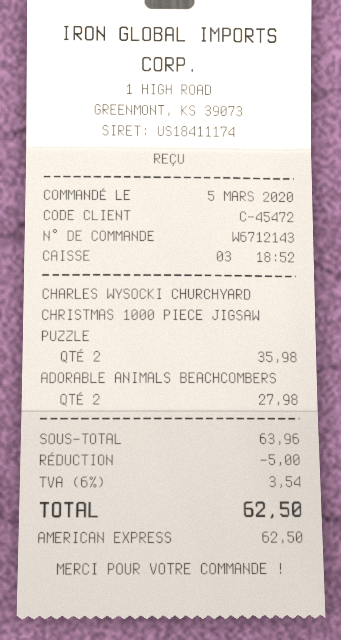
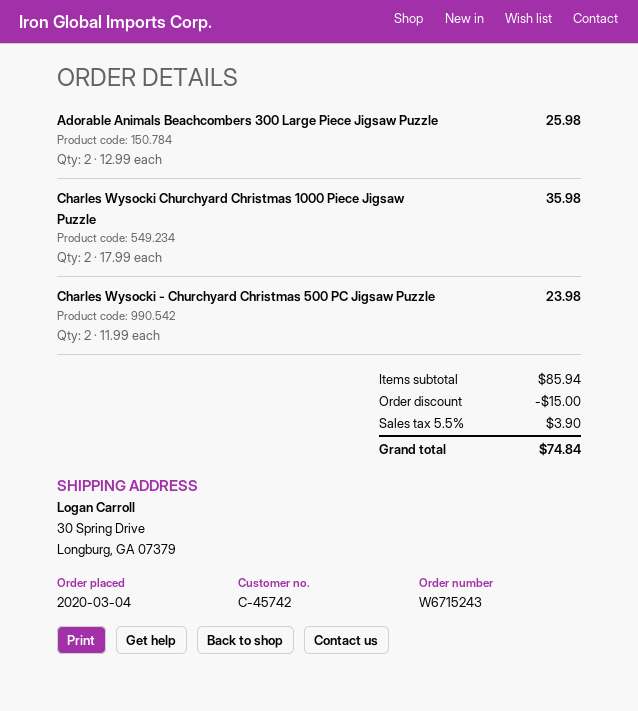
order number: W6712143 -> W6715243
order date: 2020-03-05 -> 2020-03-04
customer number: C-45472 -> C-45742
ADORABLE ANIMALS BEACHCOMBERS: 2 for 27.98 -> 2 for 25.98
Charles Wysocki - Churchyard Christmas 500 PC Jigsaw Puzzle: none -> 2 for 23.98
subtotal: 63.96 -> 85.94
discount: 5.00 -> 15.00
tax: 6% = 3.54 -> 5.5% = 3.90
total: 62.50 -> 74.84

